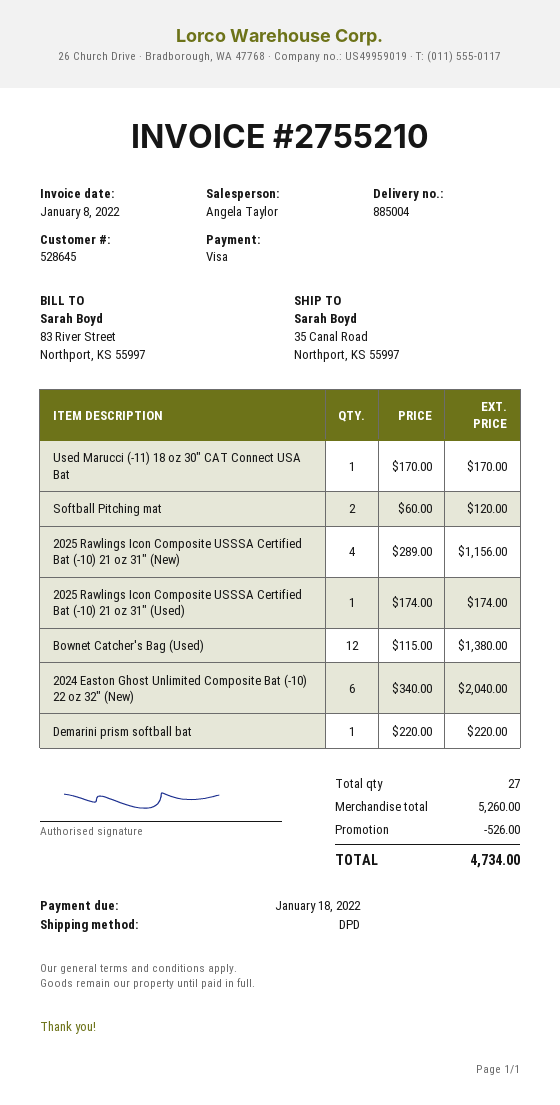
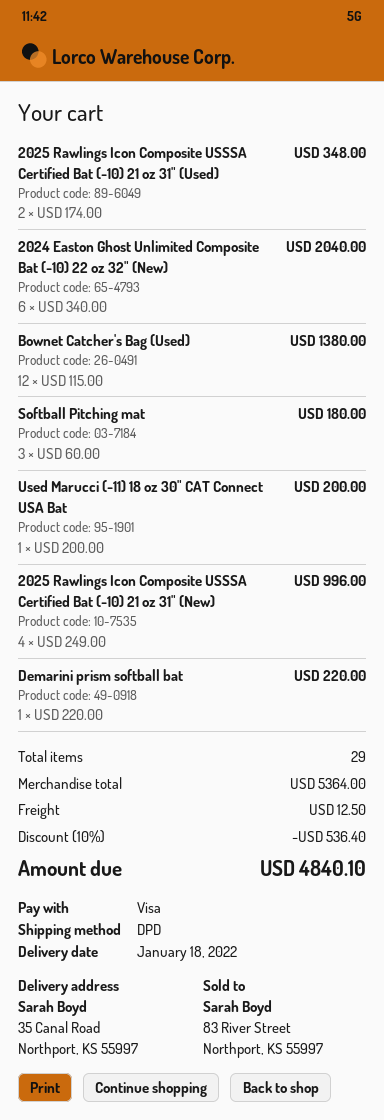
Used Marucci (-11) 18 oz 30" CAT Connect USA Bat: 1 x 170.00 = 170.00 -> 1 x 200.00 = 200.00
Softball Pitching mat: 2 x 60.00 = 120.00 -> 3 x 60.00 = 180.00
2025 Rawlings Icon Composite USSSA Certified Bat (-10) 21 oz 31" (New): 4 x 289.00 = 1156.00 -> 4 x 249.00 = 996.00
2025 Rawlings Icon Composite USSSA Certified Bat (-10) 21 oz 31" (Used): 1 x 174.00 = 174.00 -> 2 x 174.00 = 348.00
total quantity: 27 -> 29
subtotal: 5260.00 -> 5364.00
discount: 526.00 -> 536.40
shipping: none -> 12.50
total: 4734.00 -> 4840.10

